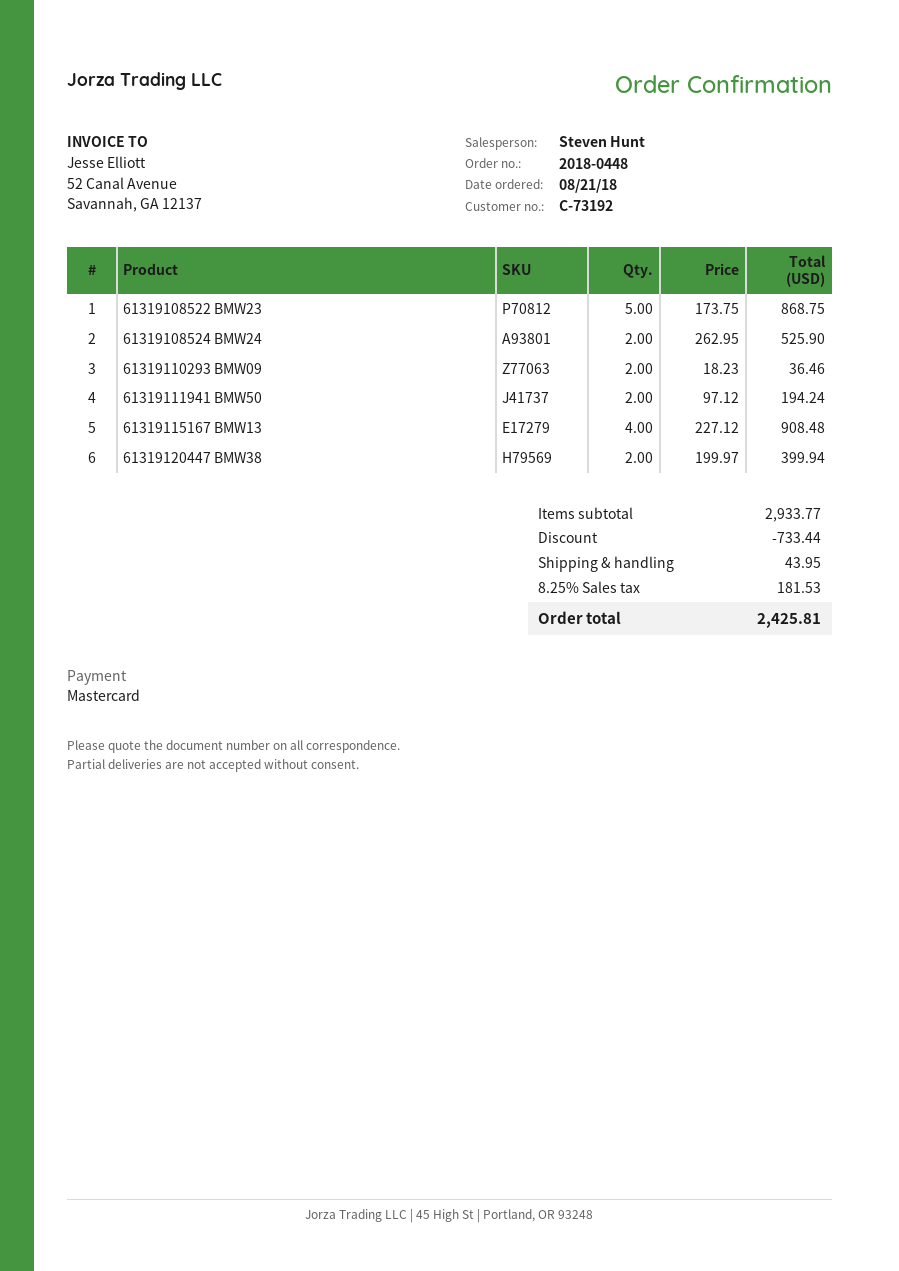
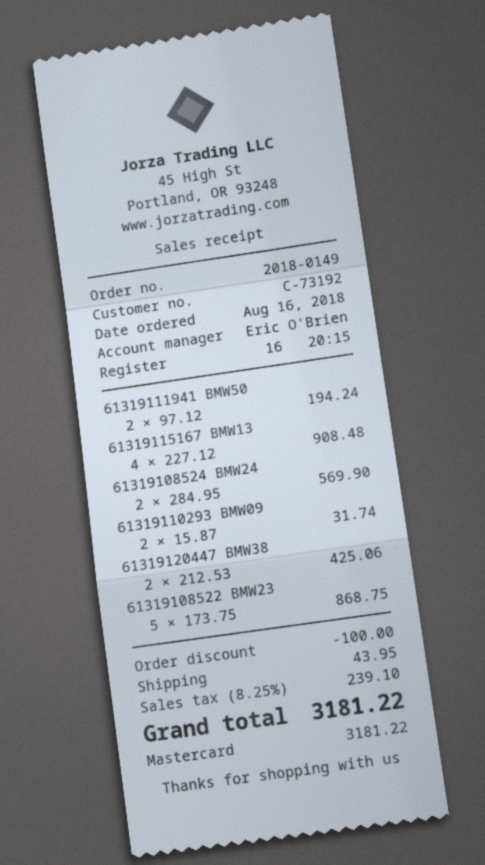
order number: 2018-0448 -> 2018-0149
order date: 2018-08-21 -> 2018-08-16
sales rep: Steven Hunt -> Eric O'Brien
61319108524 BMW24: 2 x 262.95 = 525.90 -> 2 x 284.95 = 569.90
61319110293 BMW09: 2 x 18.23 = 36.46 -> 2 x 15.87 = 31.74
61319120447 BMW38: 2 x 199.97 = 399.94 -> 2 x 212.53 = 425.06
discount: 733.44 -> 100.00
tax: 8.25% = 181.53 -> 8.25% = 239.10
total: 2425.81 -> 3181.22

